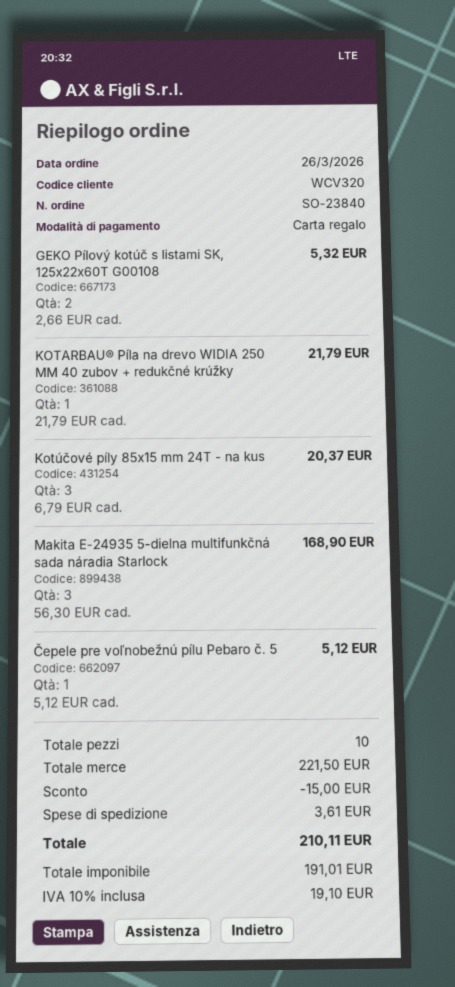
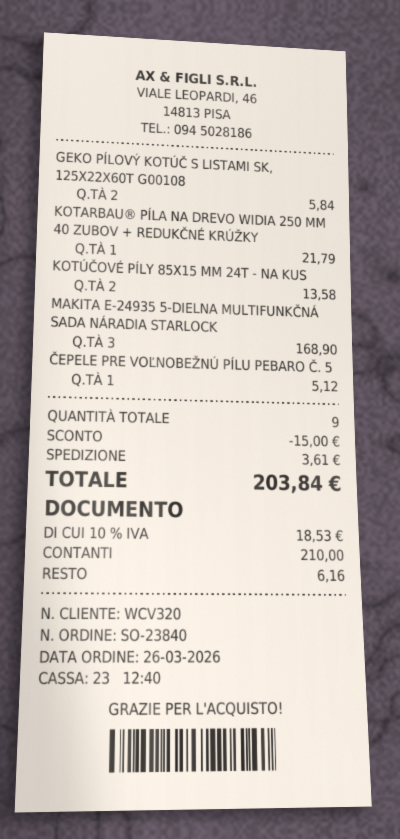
payment method: gift card -> cash
GEKO Pílový kotúč s listami SK, 125x22x60T G00108: 2 for 5.32 -> 2 for 5.84
Kotúčové píly 85x15 mm 24T - na kus: 3 for 20.37 -> 2 for 13.58
total quantity: 10 -> 9
tax: 10% = 19.10 -> 10% = 18.53
total: 210.11 -> 203.84

